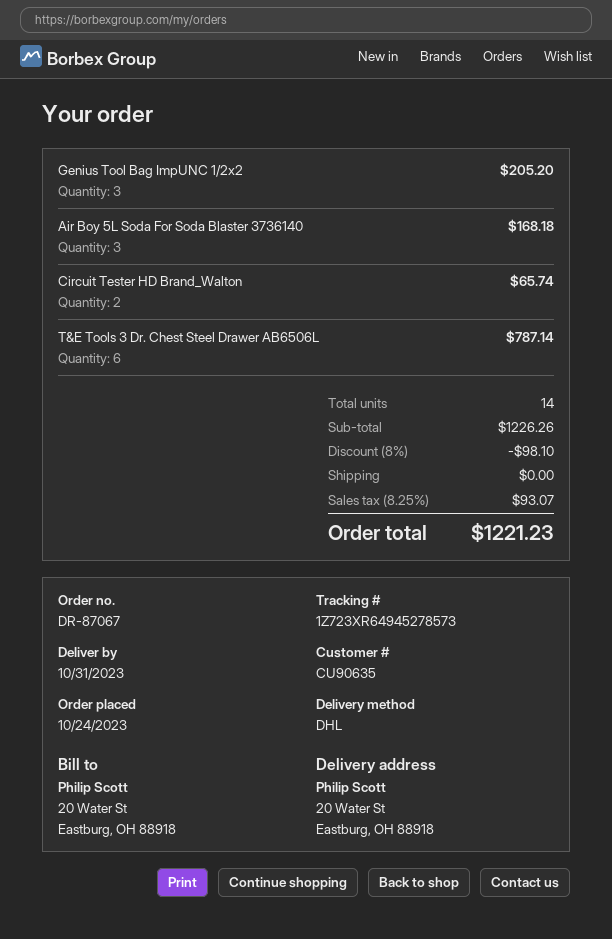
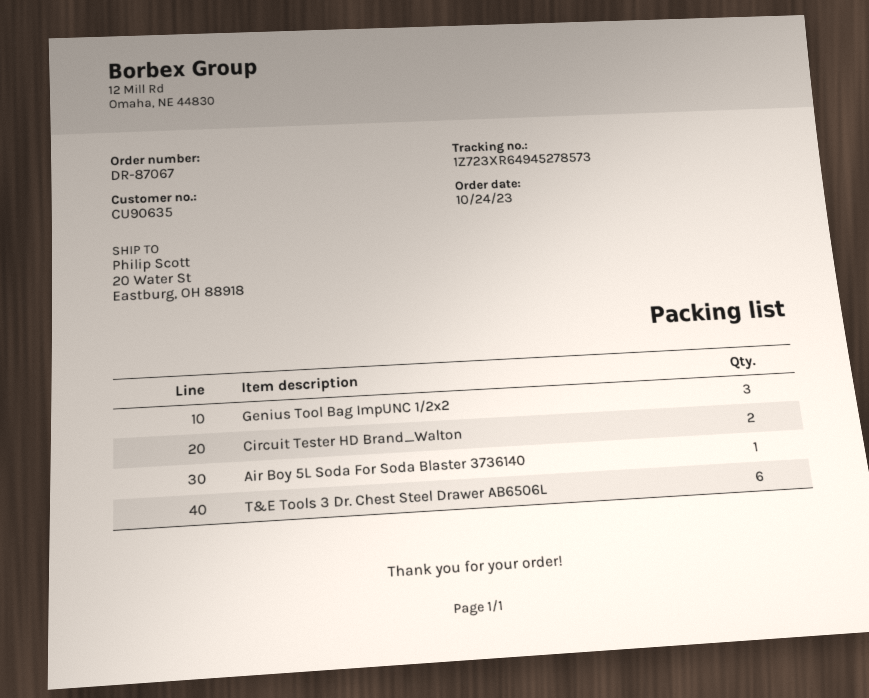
Air Boy 5L Soda For Soda Blaster 3736140: 3 -> 1

